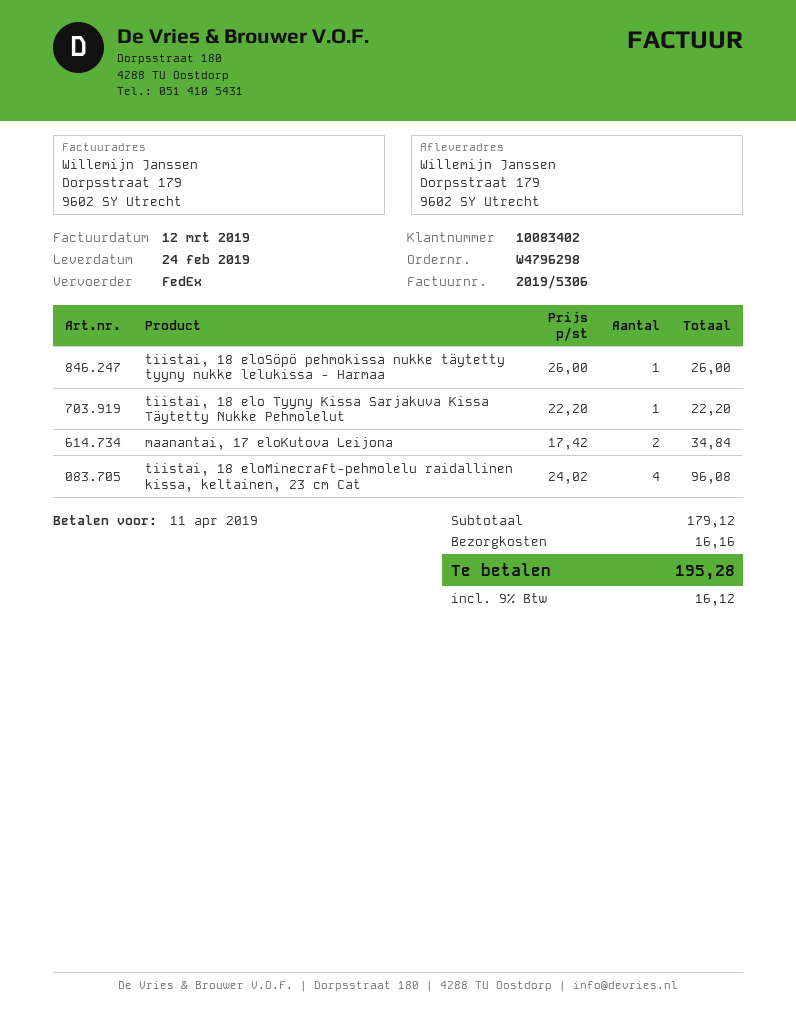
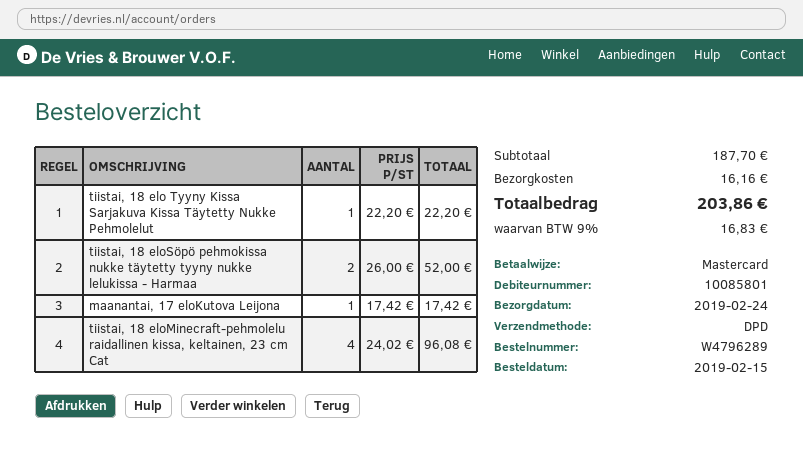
order number: W4796298 -> W4796289
customer number: 10083402 -> 10085801
shipping method: FedEx -> DPD
tiistai, 18 eloSöpö pehmokissa nukke täytetty tyyny nukke lelukissa - Harmaa: 1 x 26.00 = 26.00 -> 2 x 26.00 = 52.00
maanantai, 17 eloKutova Leijona: 2 x 17.42 = 34.84 -> 1 x 17.42 = 17.42
subtotal: 179.12 -> 187.70
tax: 9% = 16.12 -> 9% = 16.83
total: 195.28 -> 203.86

